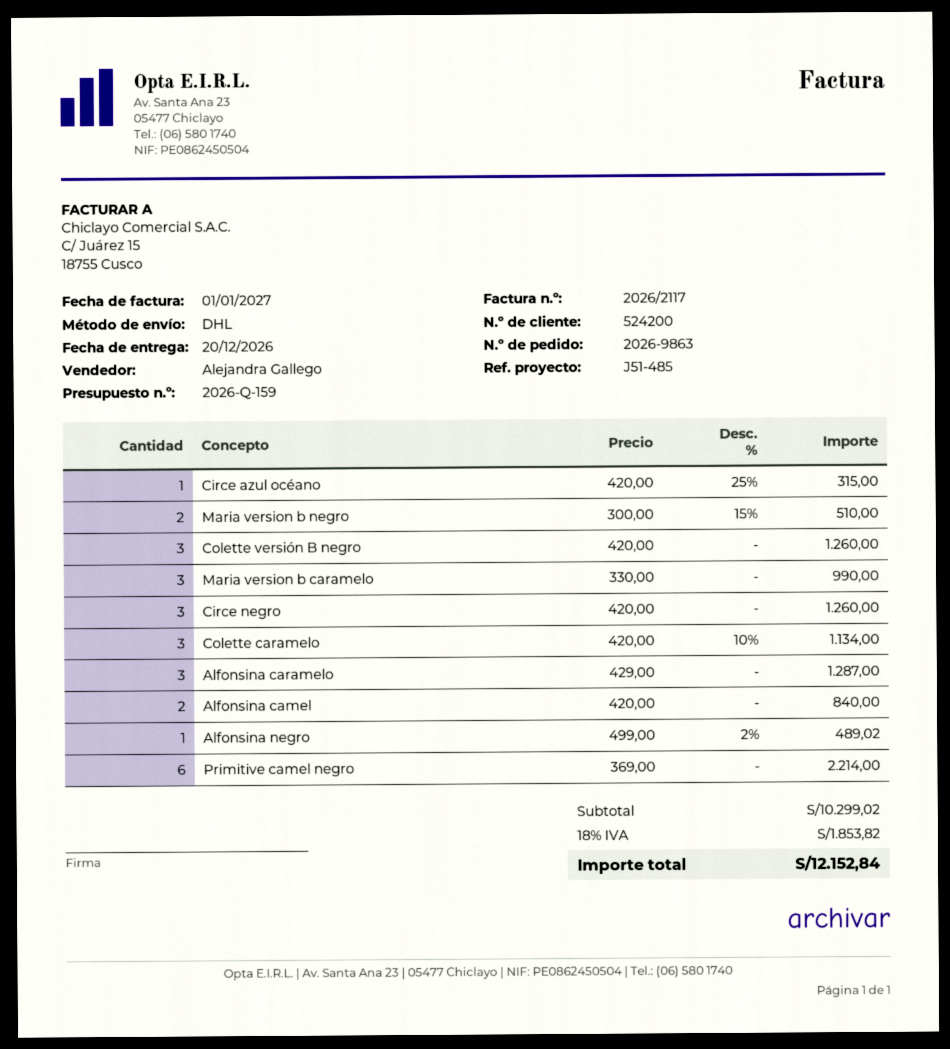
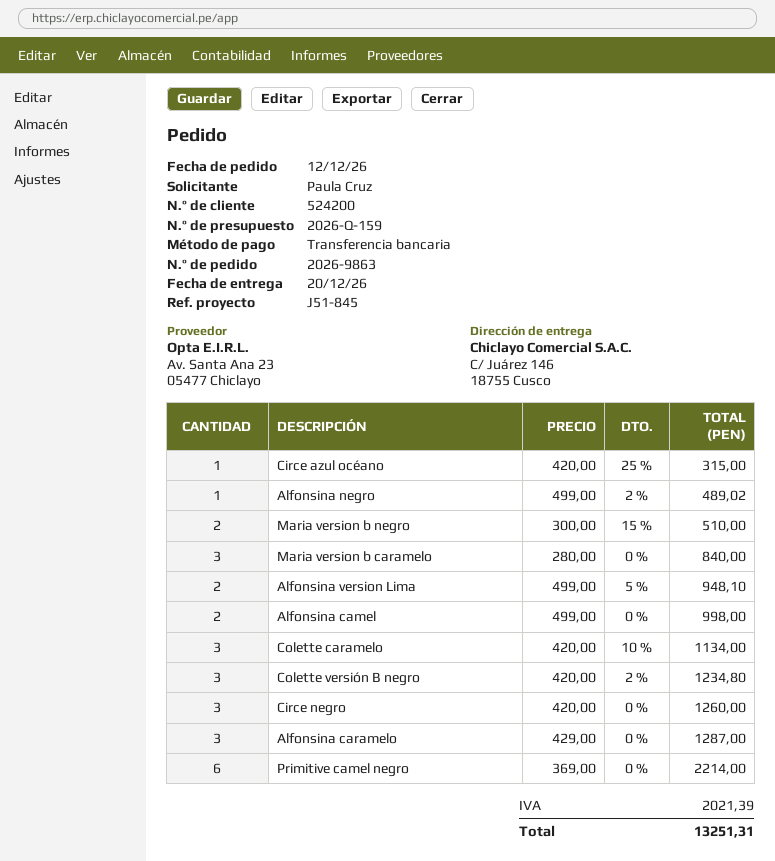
reference: J51-485 -> J51-845
Colette versión B negro: 3 x 420.00 = 1260.00 -> 3 x 420.00 - 2% = 1234.80
Maria version b caramelo: 3 x 330.00 = 990.00 -> 3 x 280.00 = 840.00
Alfonsina camel: 2 x 420.00 = 840.00 -> 2 x 499.00 = 998.00
Alfonsina version Lima: none -> 2 x 499.00 - 5% = 948.10
tax: 1853.82 -> 2021.39
total: 12152.84 -> 13251.31

